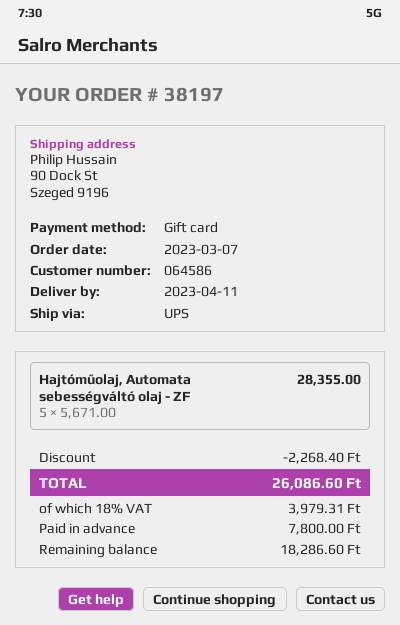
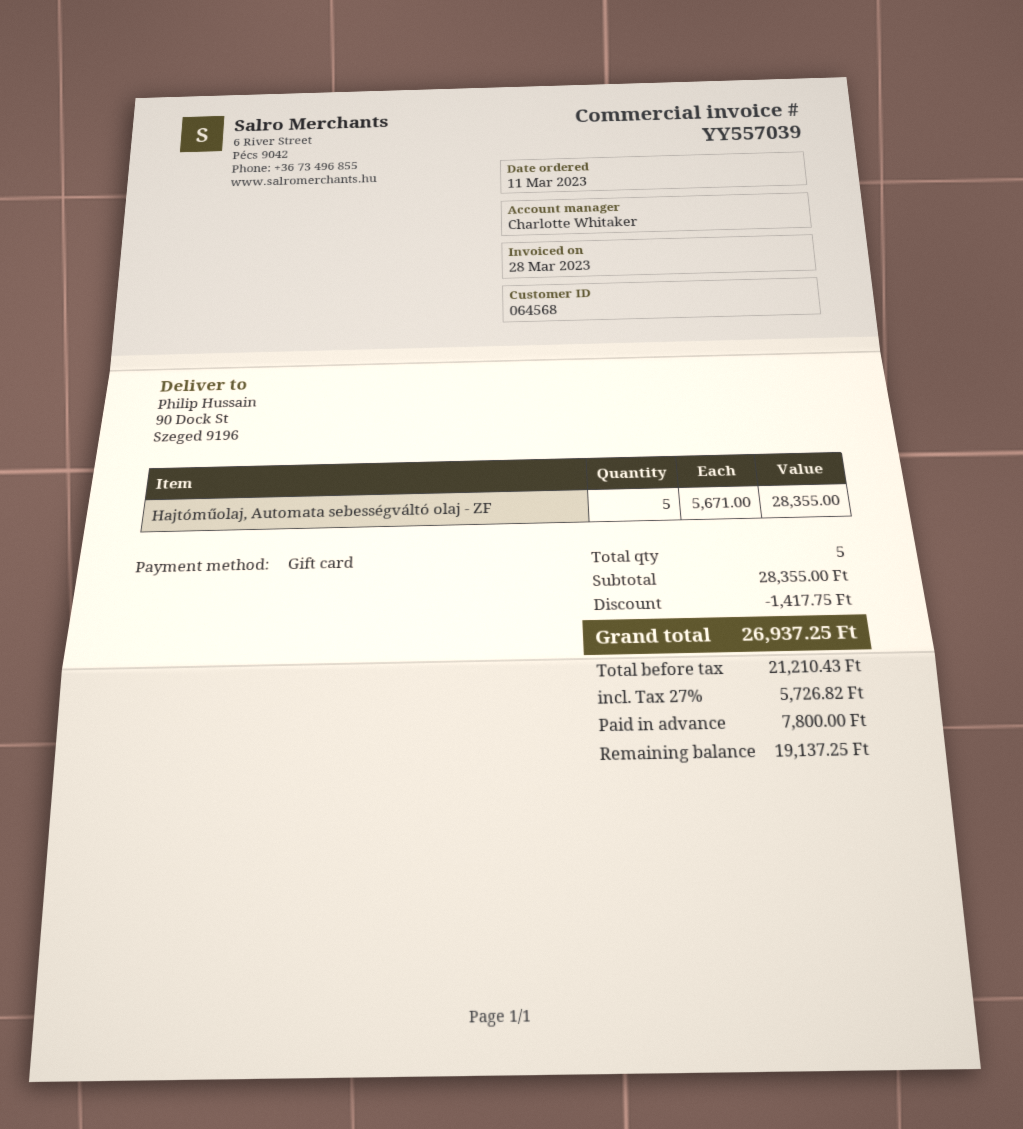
order date: 2023-03-07 -> 2023-03-11
customer number: 064586 -> 064568
discount: 2268.40 -> 1417.75
tax: 18% = 3979.31 -> 27% = 5726.82
total: 26086.60 -> 26937.25
balance: 18286.60 -> 19137.25

